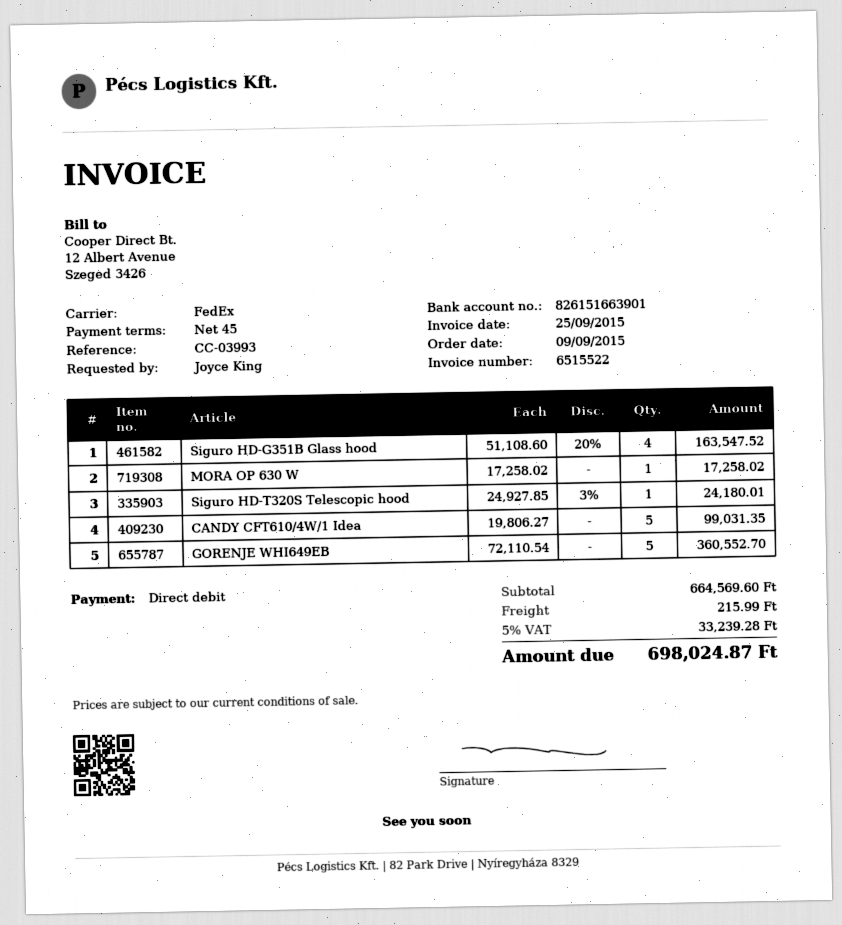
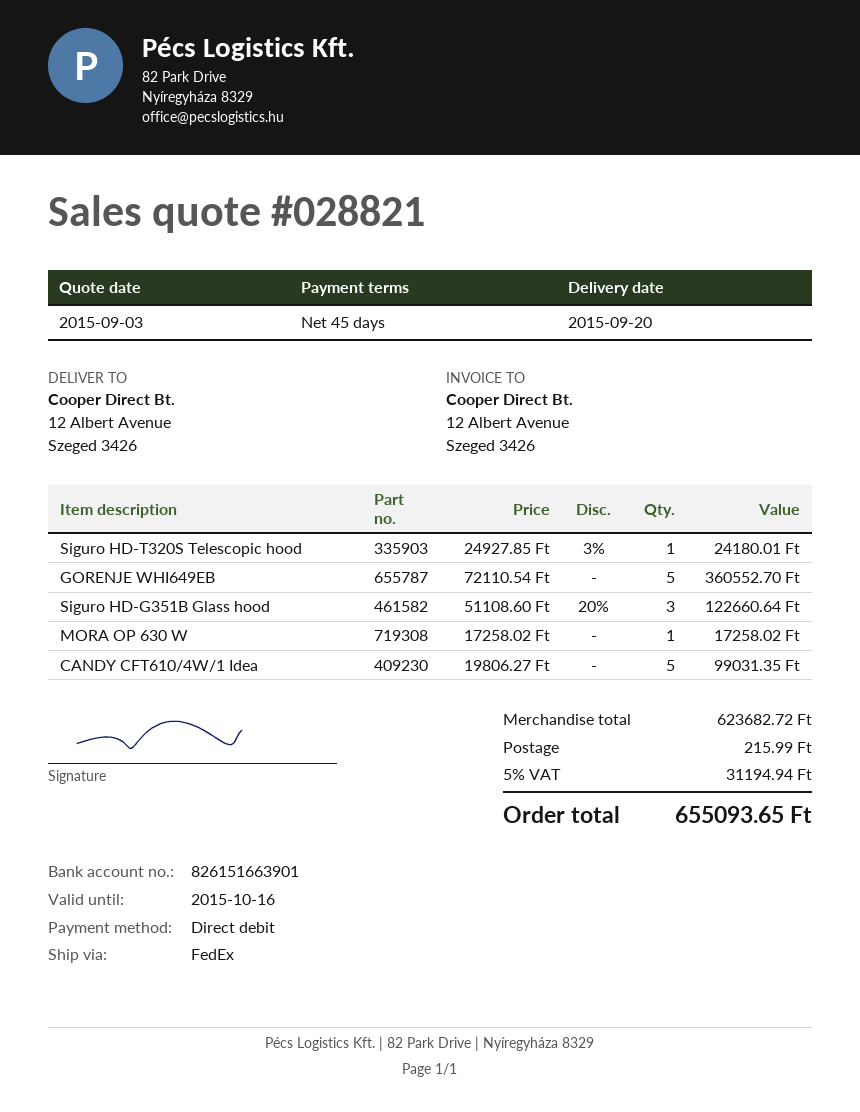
Siguro HD-G351B Glass hood: 4 x 51108.60 - 20% = 163547.52 -> 3 x 51108.60 - 20% = 122660.64
subtotal: 664569.60 -> 623682.72
tax: 5% = 33239.28 -> 5% = 31194.94
total: 698024.87 -> 655093.65

